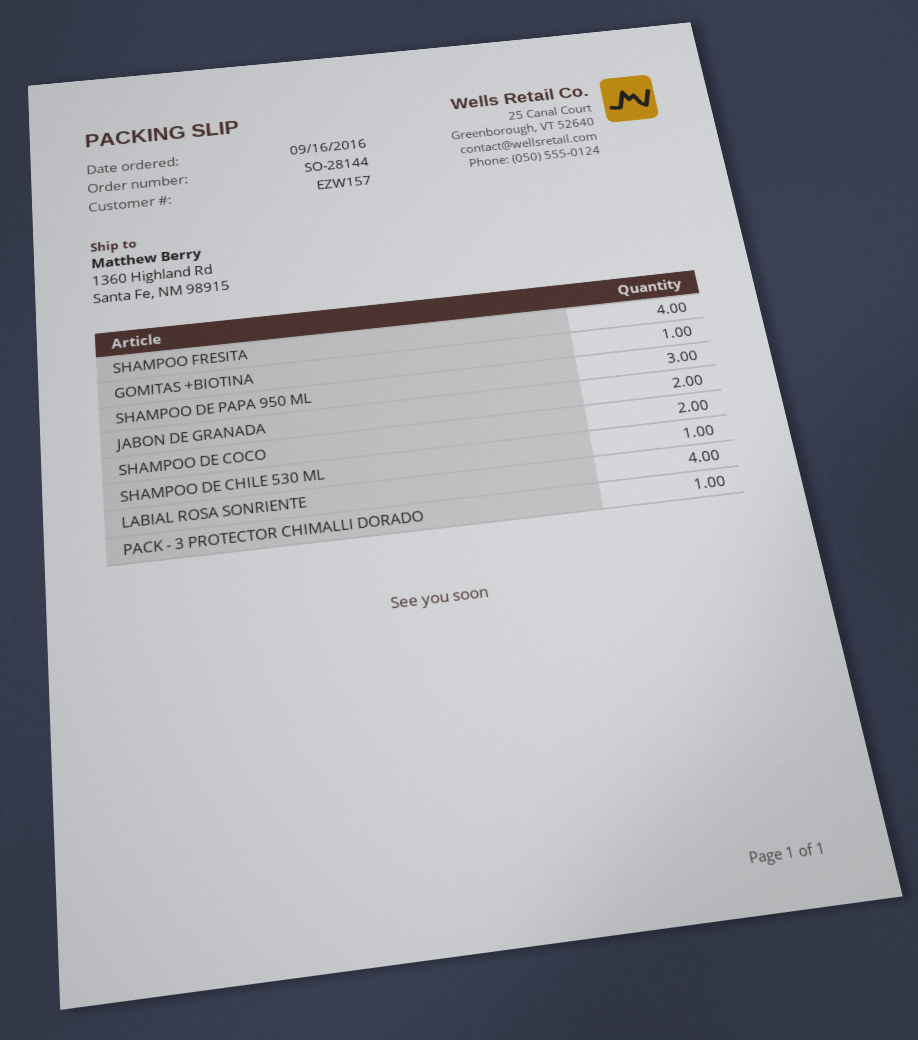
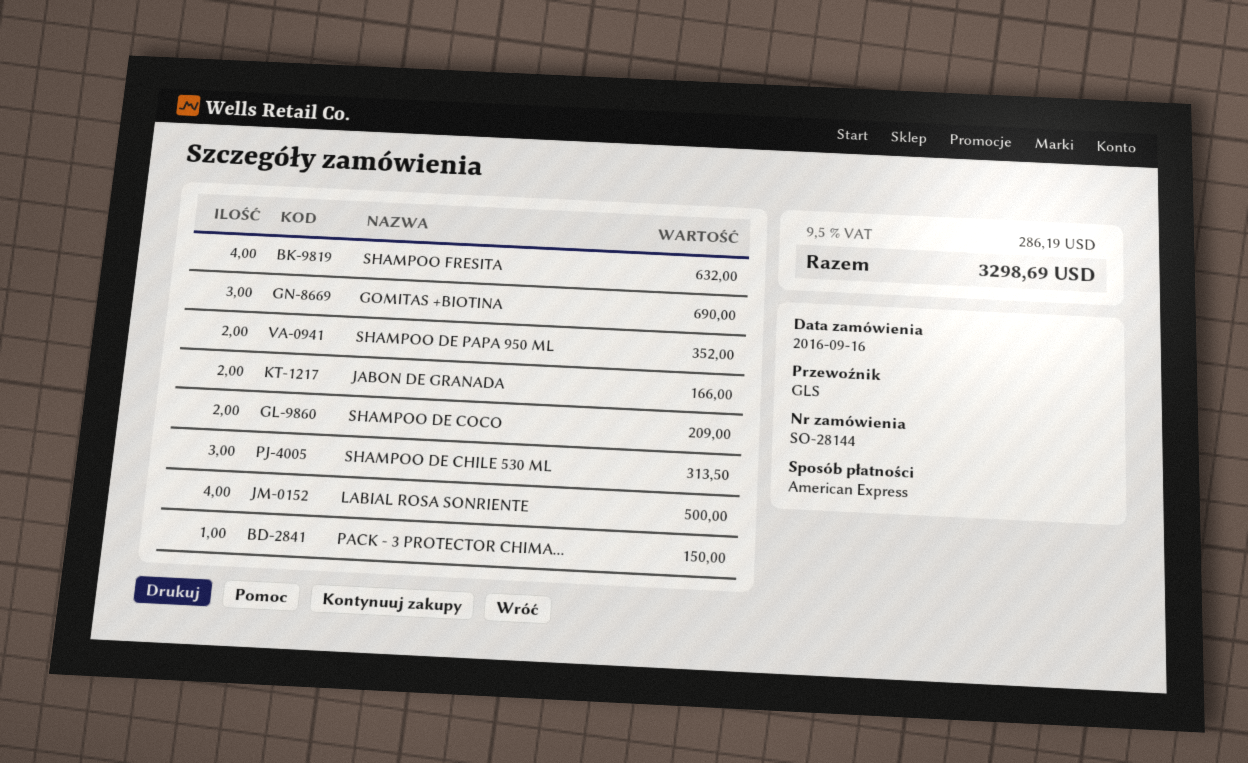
GOMITAS +BIOTINA: 1 -> 3
SHAMPOO DE PAPA 950 ML: 3 -> 2
SHAMPOO DE CHILE 530 ML: 1 -> 3

